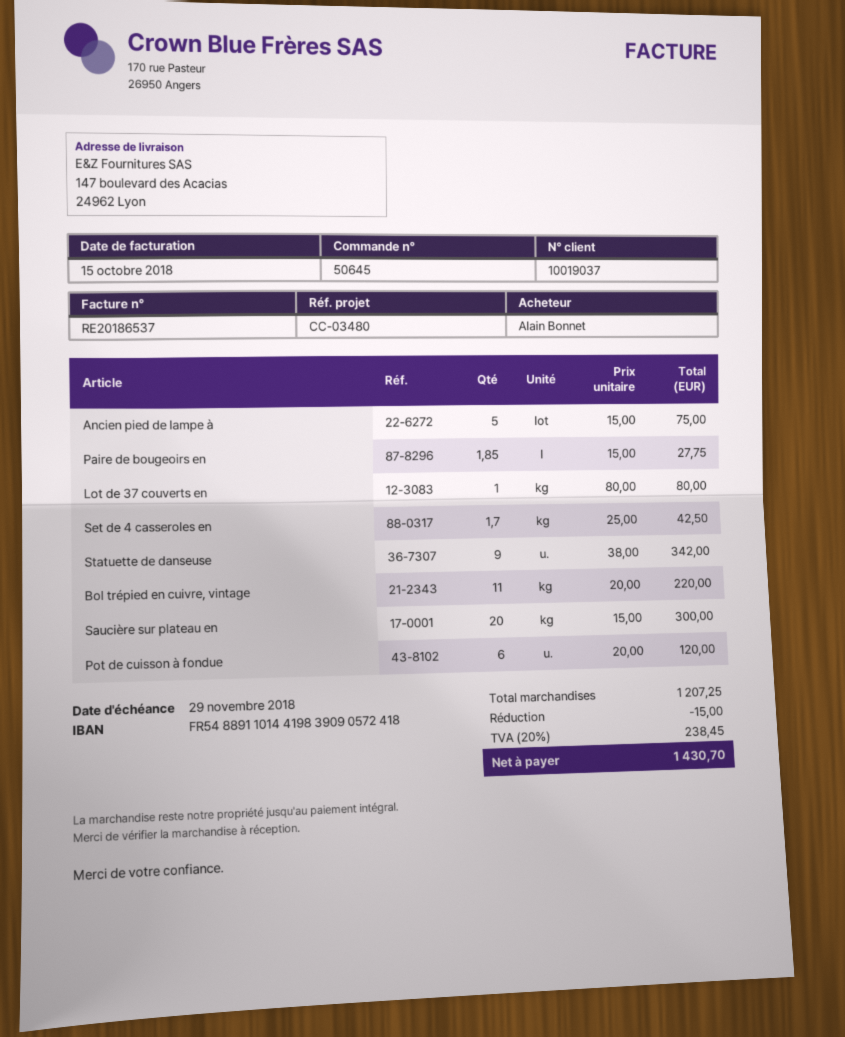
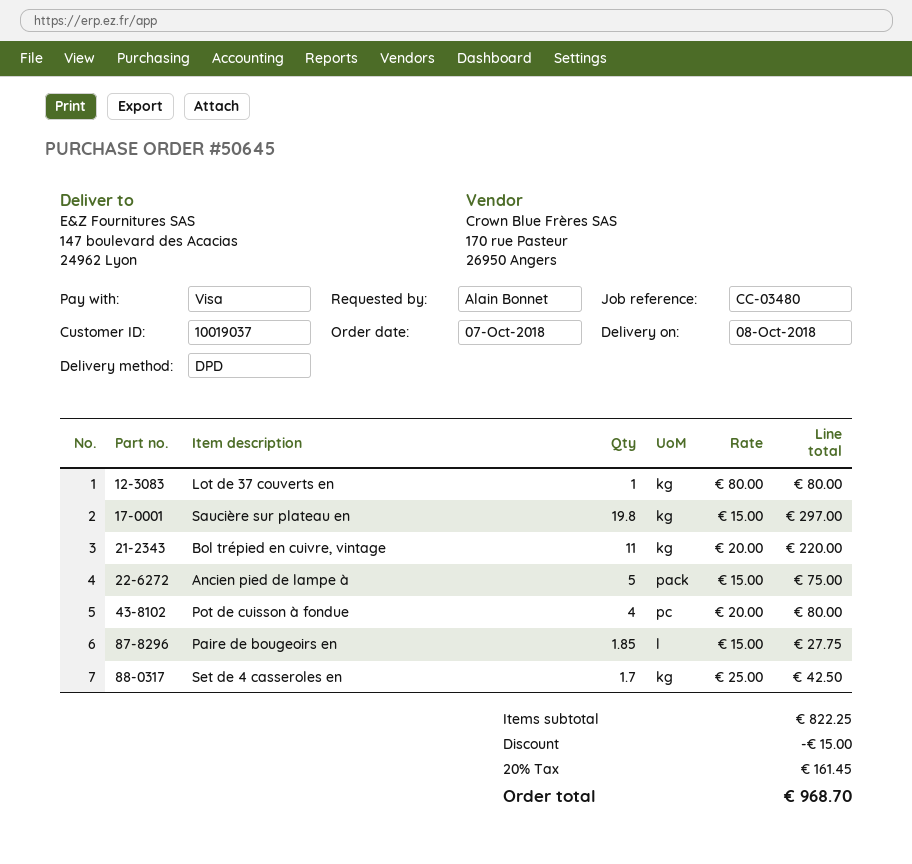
Statuette de danseuse: 9 x 38.00 = 342.00 -> none
Saucière sur plateau en: 20 x 15.00 = 300.00 -> 19.8 x 15.00 = 297.00
Pot de cuisson à fondue: 6 x 20.00 = 120.00 -> 4 x 20.00 = 80.00
subtotal: 1207.25 -> 822.25
tax: 20% = 238.45 -> 20% = 161.45
total: 1430.70 -> 968.70

